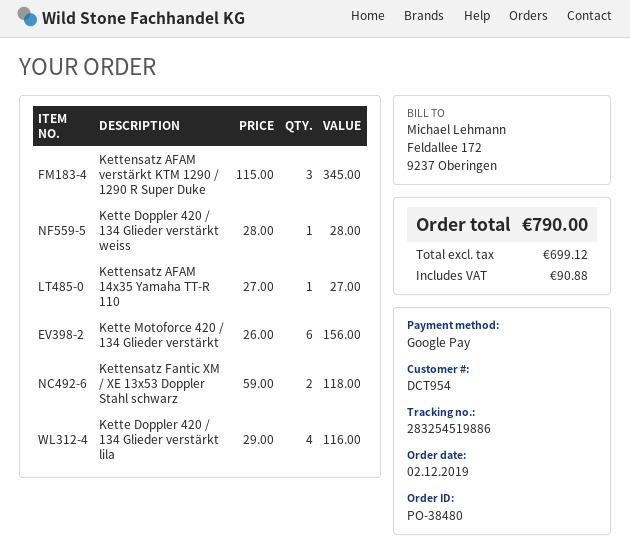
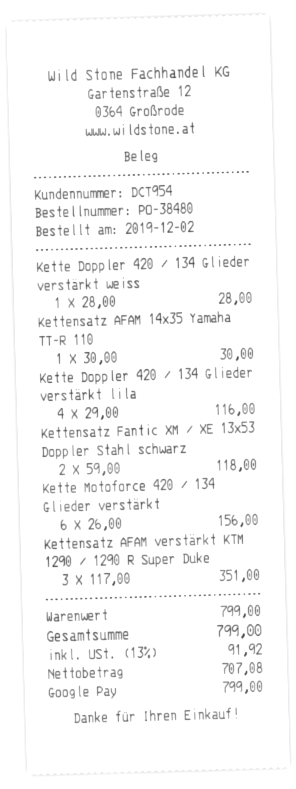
Kettensatz AFAM verstärkt KTM 1290 / 1290 R Super Duke: 3 x 115.00 = 345.00 -> 3 x 117.00 = 351.00
Kettensatz AFAM 14x35 Yamaha TT-R 110: 1 x 27.00 = 27.00 -> 1 x 30.00 = 30.00
net: 699.12 -> 707.08
tax: 90.88 -> 91.92
total: 790.00 -> 799.00

